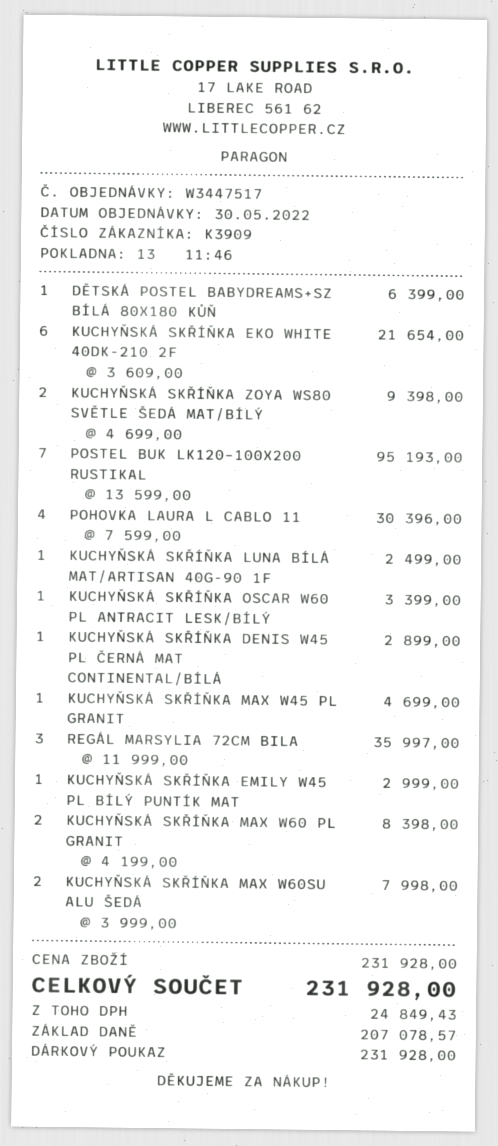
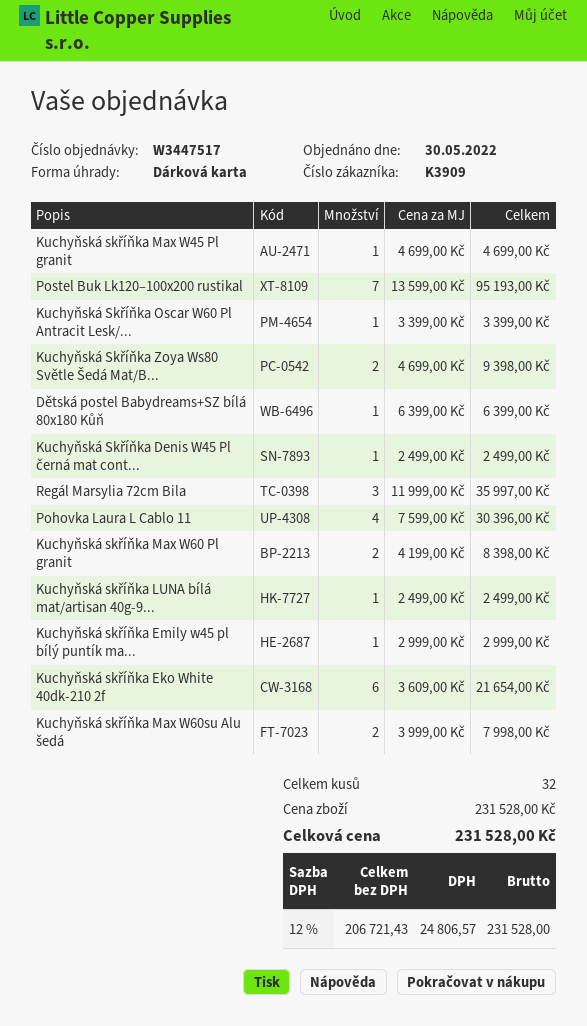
KUCHYŇSKÁ SKŘÍŇKA DENIS W45 PL ČERNÁ MAT CONTINENTAL/BÍLÁ: 1 x 2899.00 = 2899.00 -> 1 x 2499.00 = 2499.00
subtotal: 231928.00 -> 231528.00
net: 207078.57 -> 206721.43
tax: 24849.43 -> 24806.57
total: 231928.00 -> 231528.00

